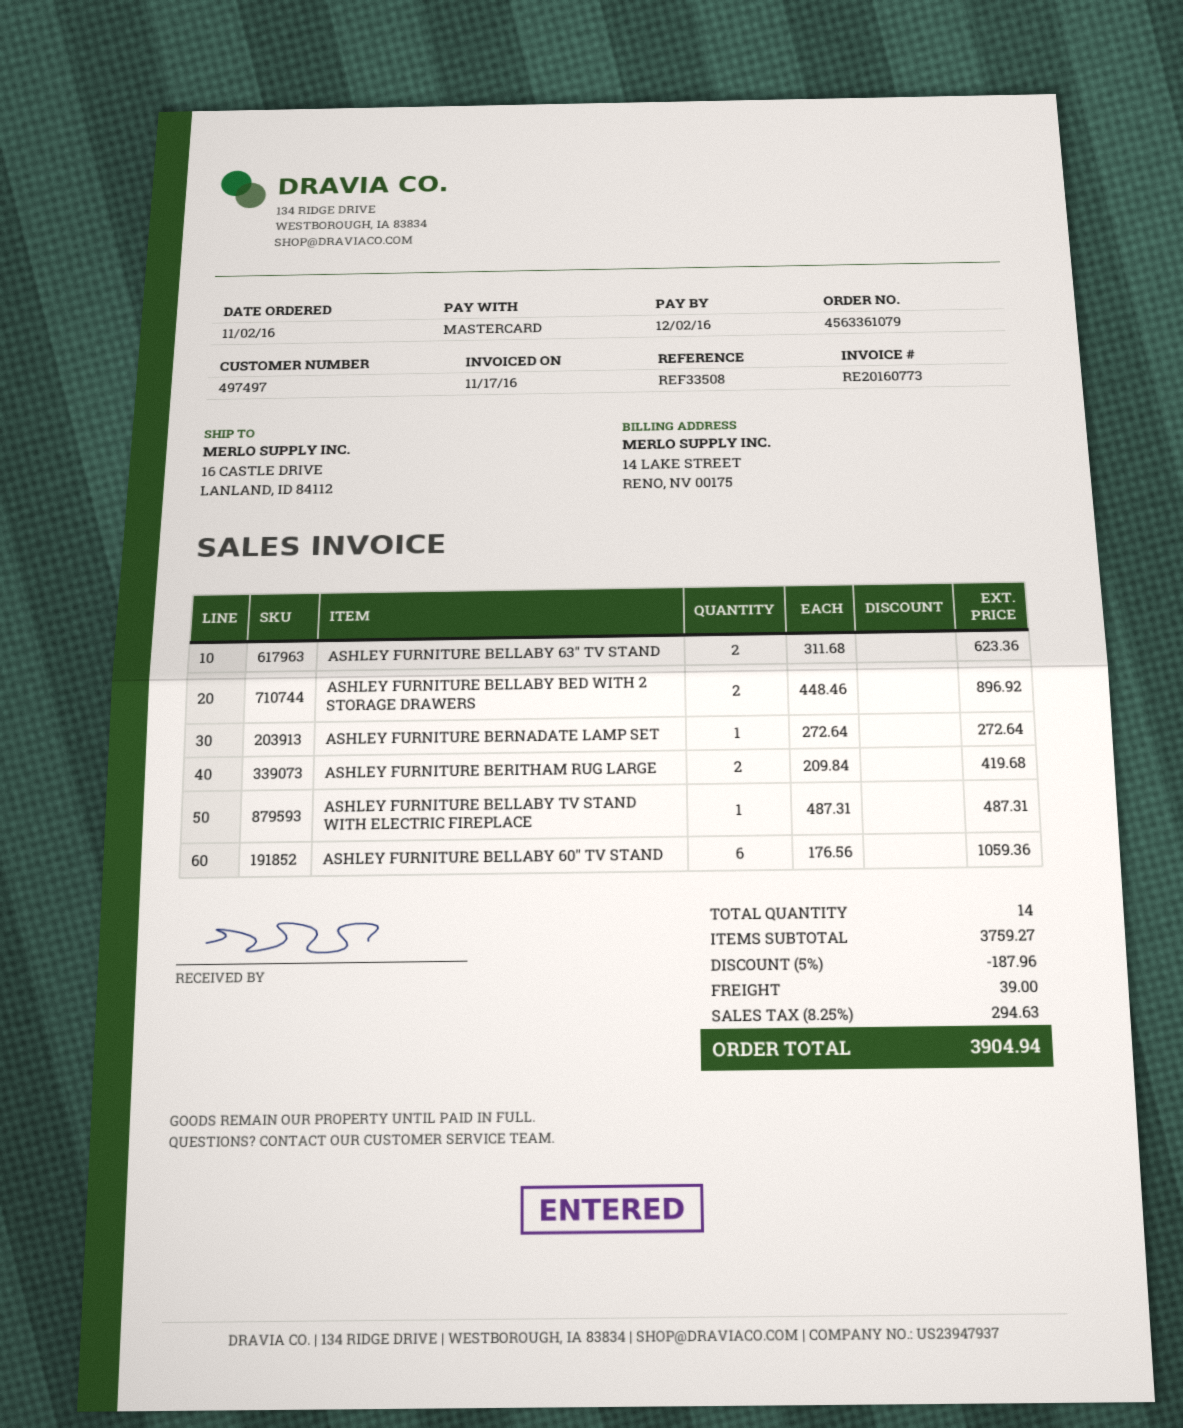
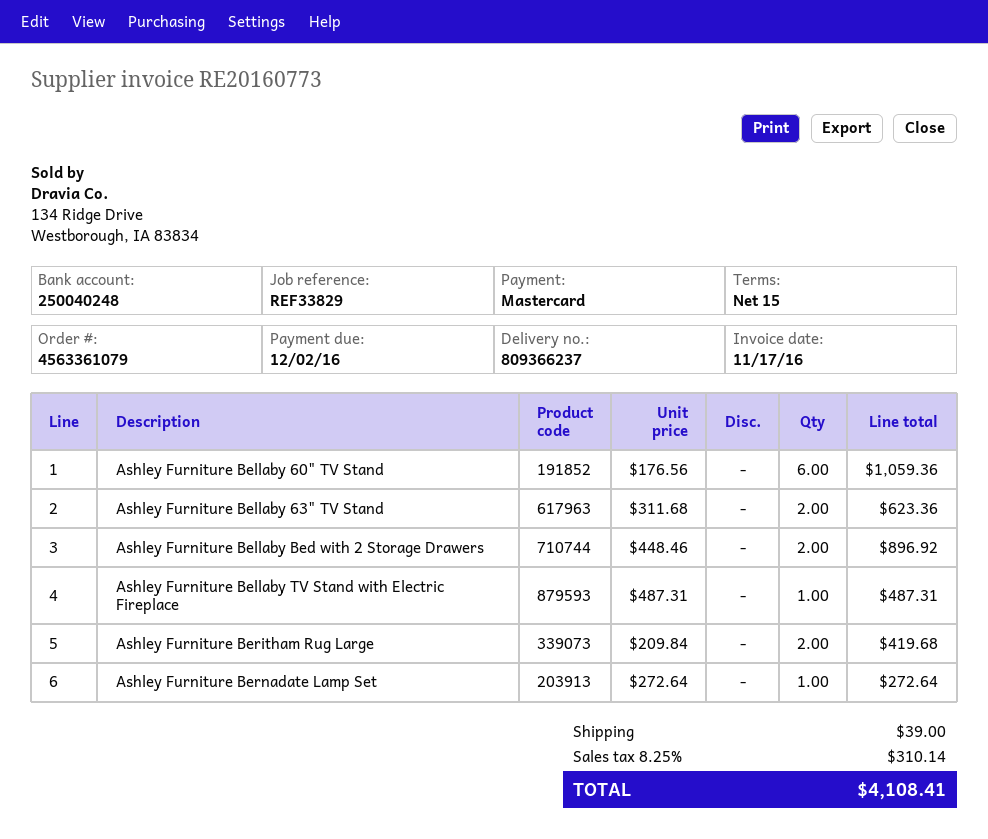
reference: REF33508 -> REF33829
discount: 5% = 187.96 -> none
tax: 8.25% = 294.63 -> 8.25% = 310.14
total: 3904.94 -> 4108.41

